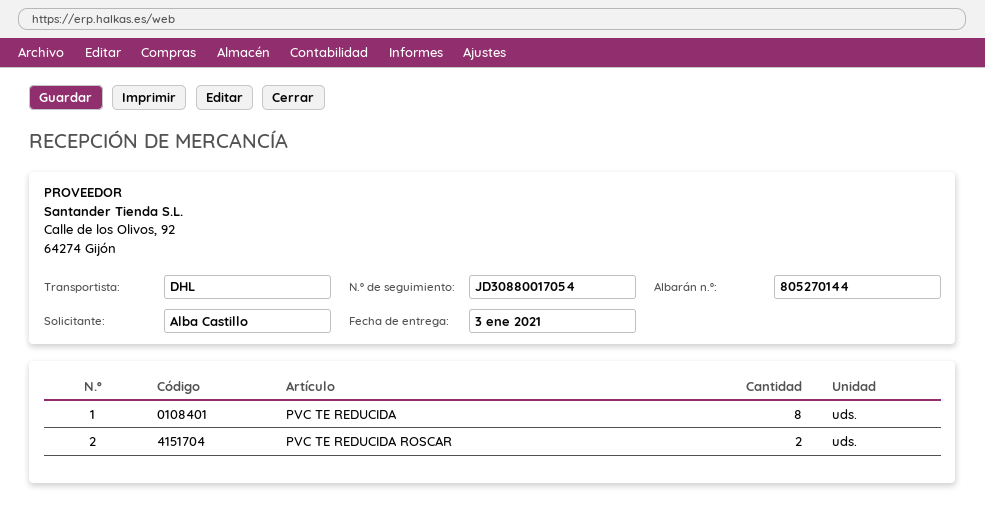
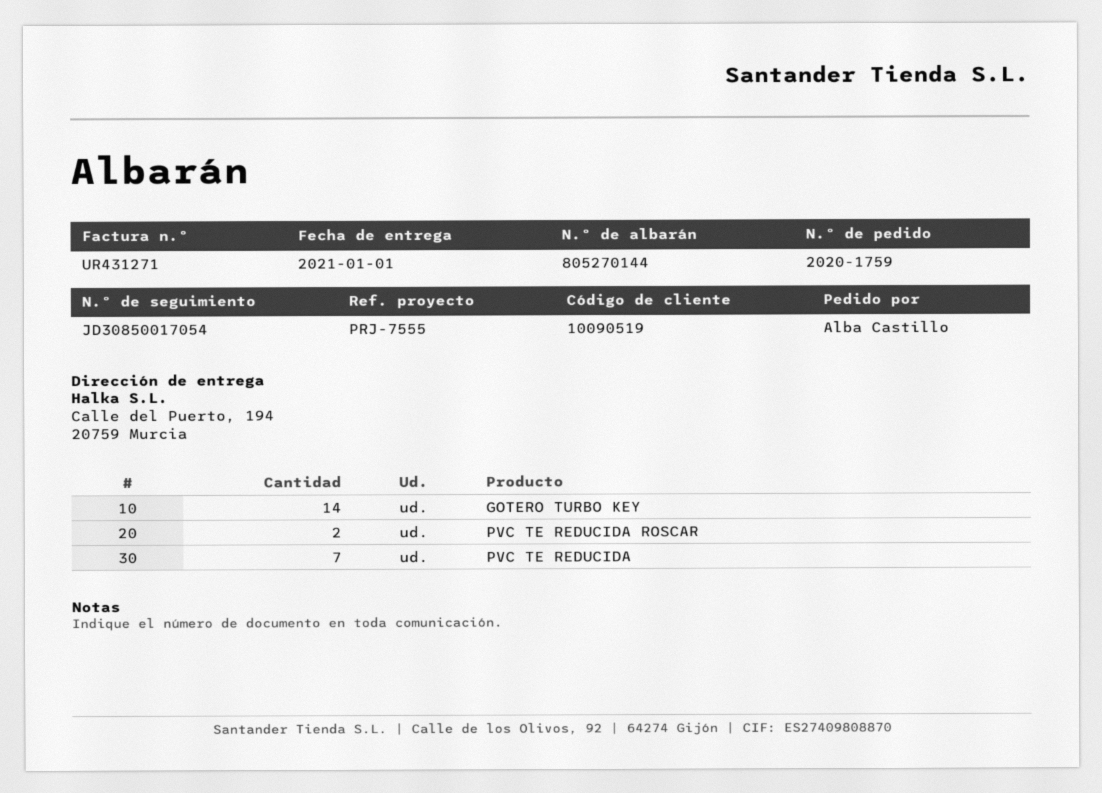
delivery date: 2021-01-03 -> 2021-01-01
tracking number: JD30880017054 -> JD30850017054
PVC TE REDUCIDA: 8 -> 7
GOTERO TURBO KEY: none -> 14

